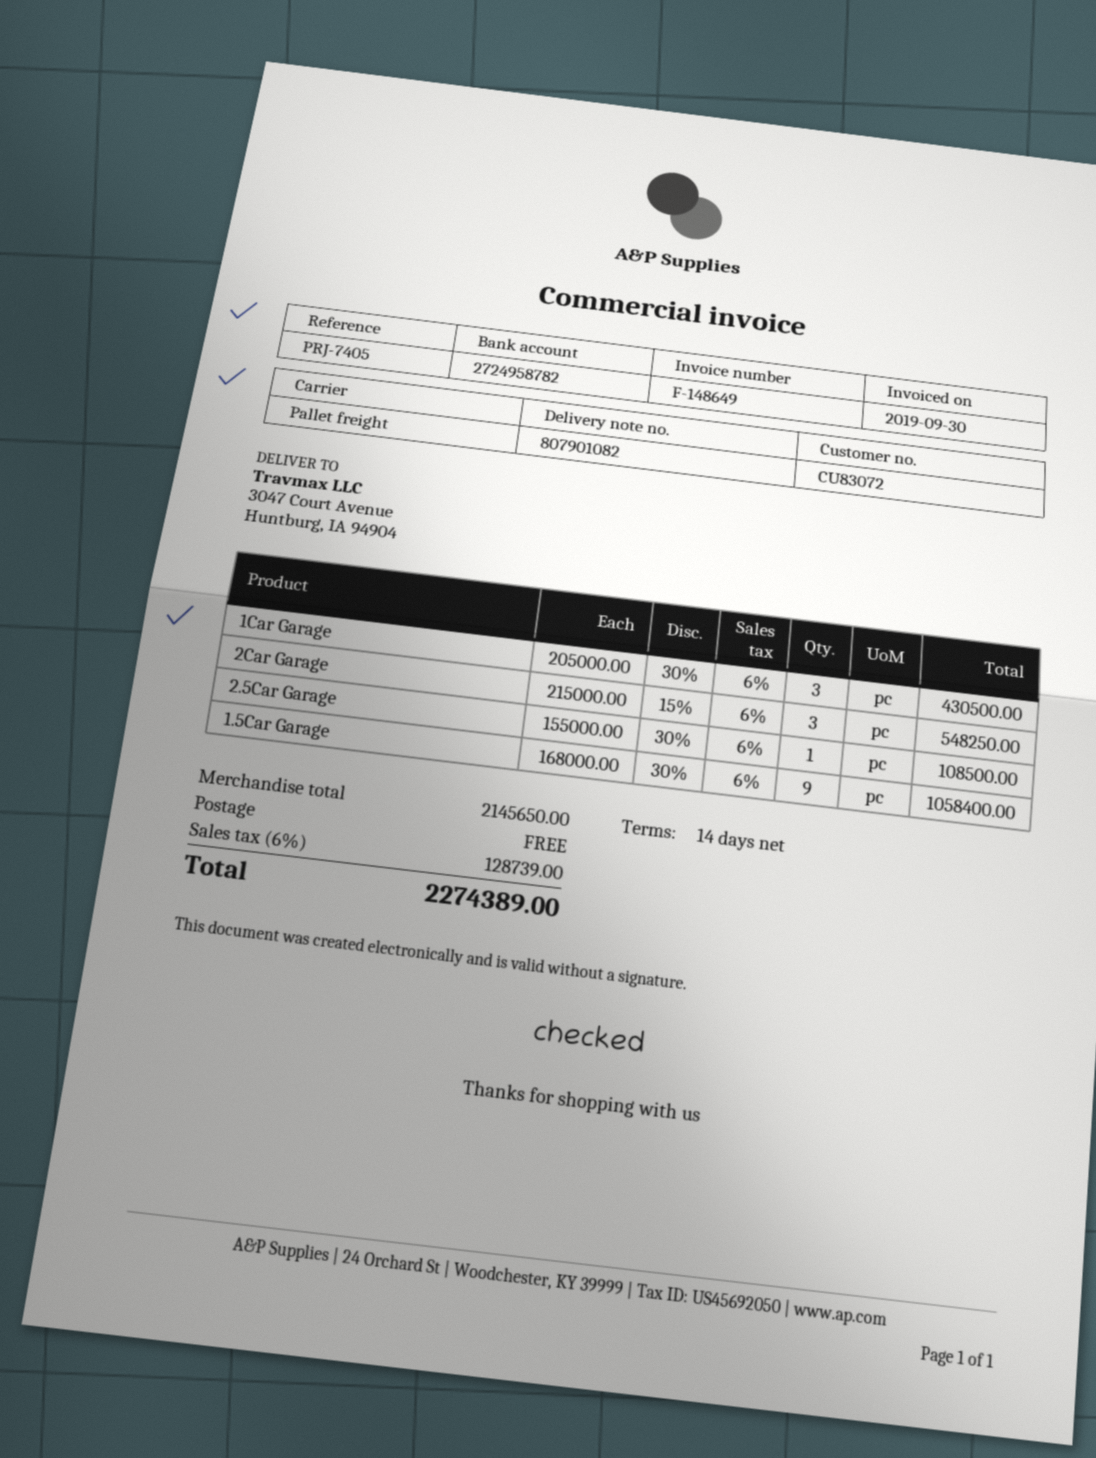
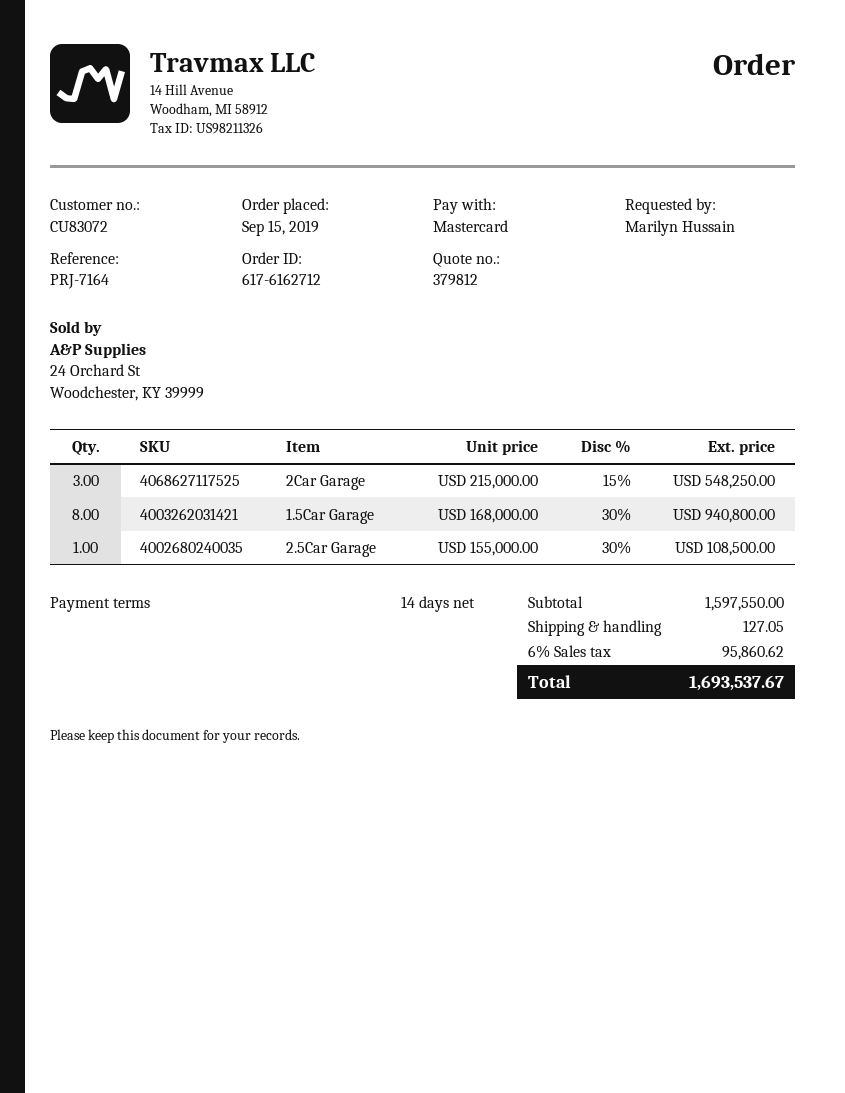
reference: PRJ-7405 -> PRJ-7164
1Car Garage: 3 x 205000.00 - 30% = 430500.00 -> none
1.5Car Garage: 9 x 168000.00 - 30% = 1058400.00 -> 8 x 168000.00 - 30% = 940800.00
subtotal: 2145650.00 -> 1597550.00
shipping: 0.00 -> 127.05
tax: 6% = 128739.00 -> 6% = 95860.62
total: 2274389.00 -> 1693537.67

